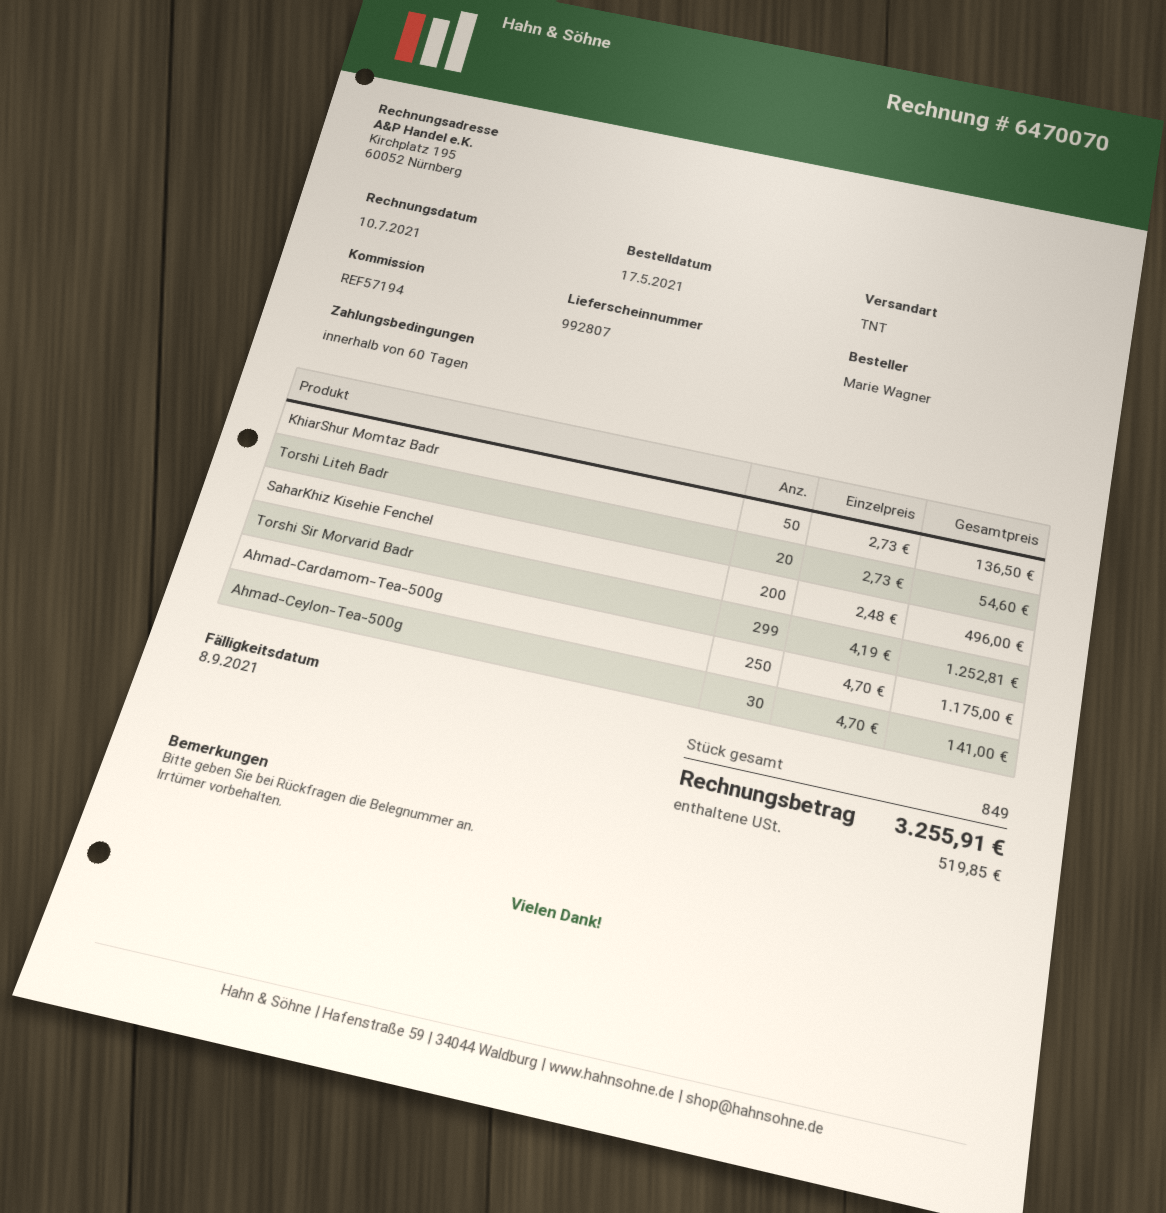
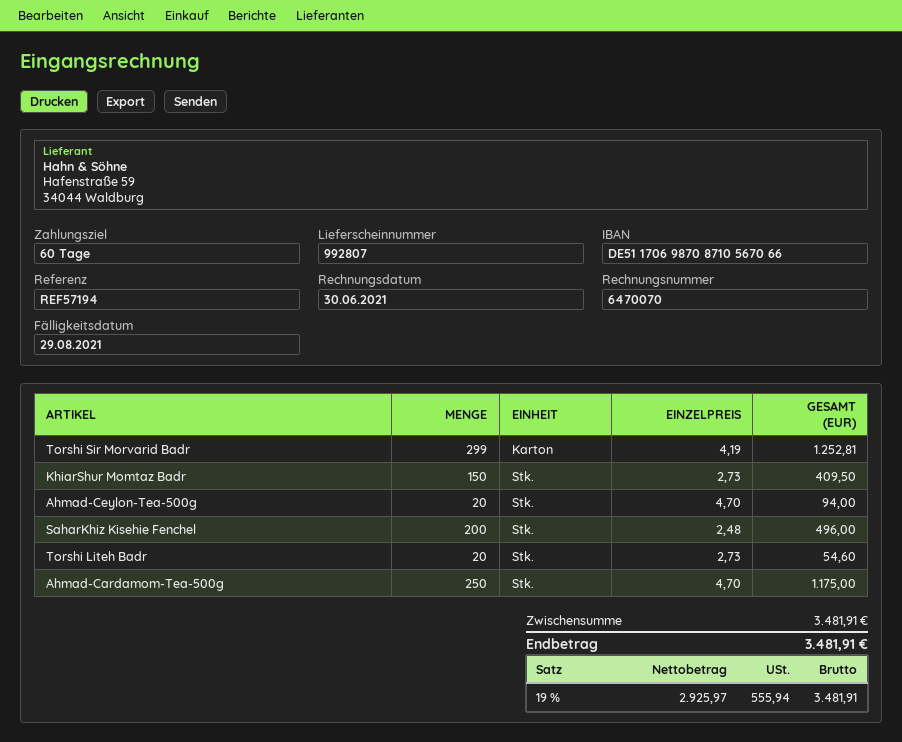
invoice date: 2021-07-10 -> 2021-06-30
due date: 2021-09-08 -> 2021-08-29
KhiarShur Momtaz Badr: 50 x 2.73 = 136.50 -> 150 x 2.73 = 409.50
Ahmad-Ceylon-Tea-500g: 30 x 4.70 = 141.00 -> 20 x 4.70 = 94.00
tax: 519.85 -> 555.94
total: 3255.91 -> 3481.91

